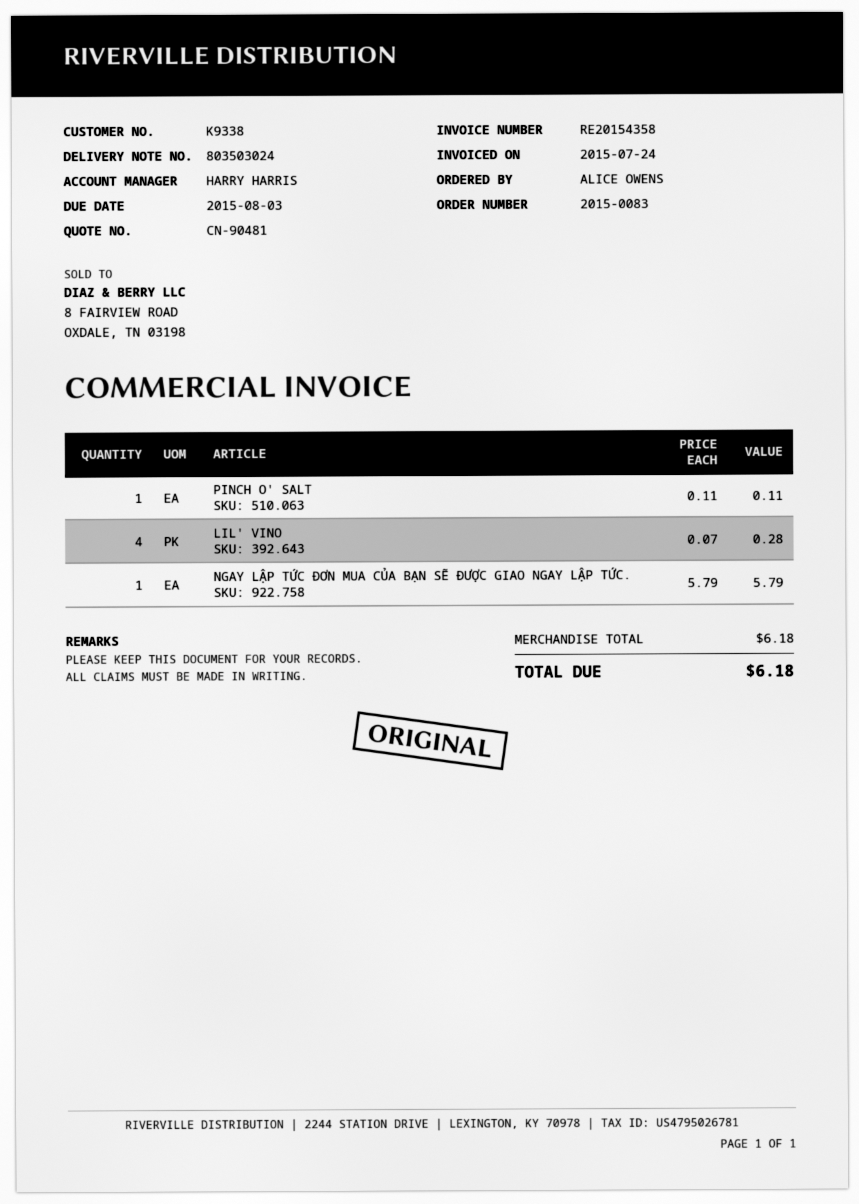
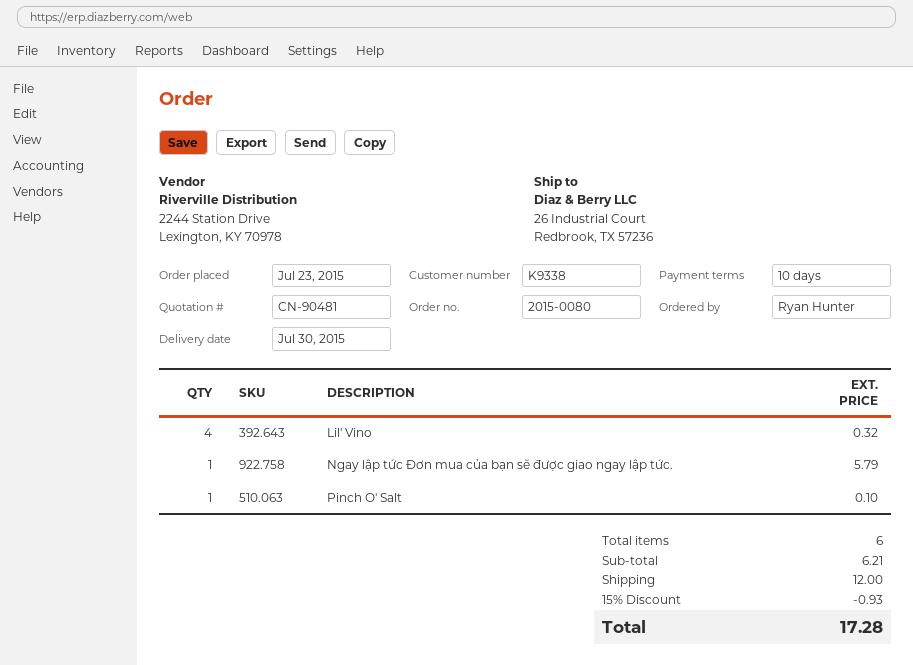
order number: 2015-0083 -> 2015-0080
ordered by: ALICE OWENS -> Ryan Hunter
PINCH O' SALT: 1 for 0.11 -> 1 for 0.10
LIL' VINO: 4 for 0.28 -> 4 for 0.32
subtotal: 6.18 -> 6.21
discount: none -> 15% = 0.93
shipping: none -> 12.00
total: 6.18 -> 17.28

